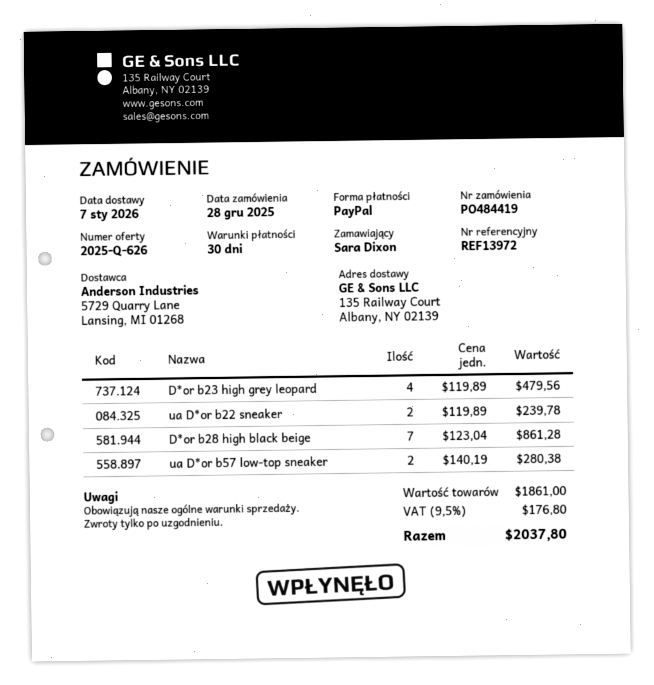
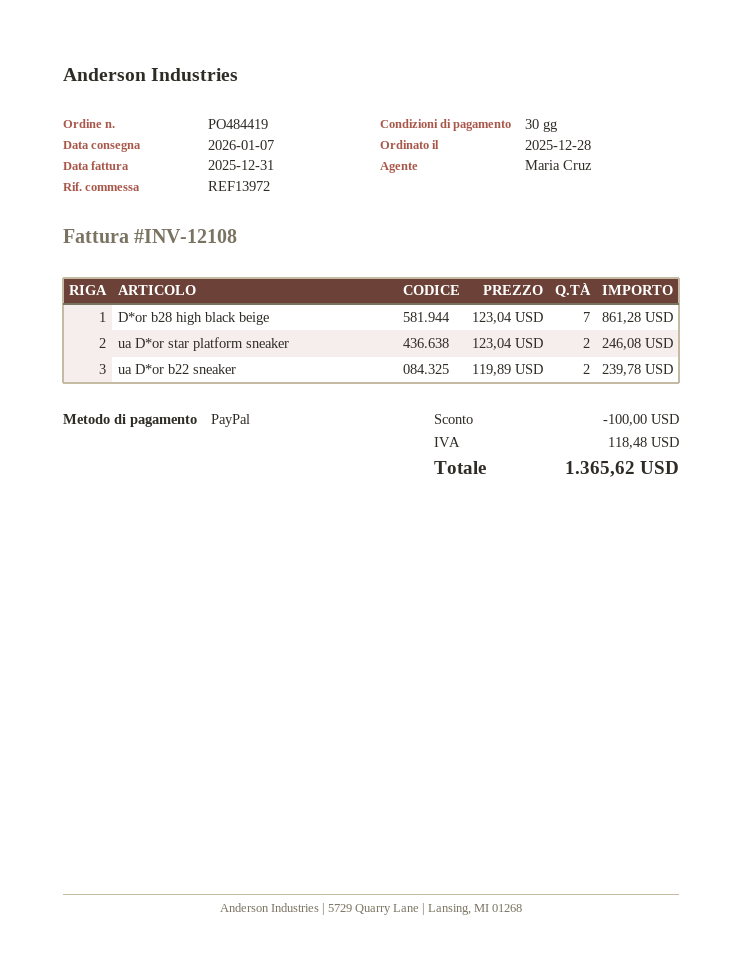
D*or b23 high grey leopard: 4 x 119.89 = 479.56 -> none
ua D*or b57 low-top sneaker: 2 x 140.19 = 280.38 -> none
ua D*or star platform sneaker: none -> 2 x 123.04 = 246.08
discount: none -> 100.00
tax: 176.80 -> 118.48
total: 2037.80 -> 1365.62

